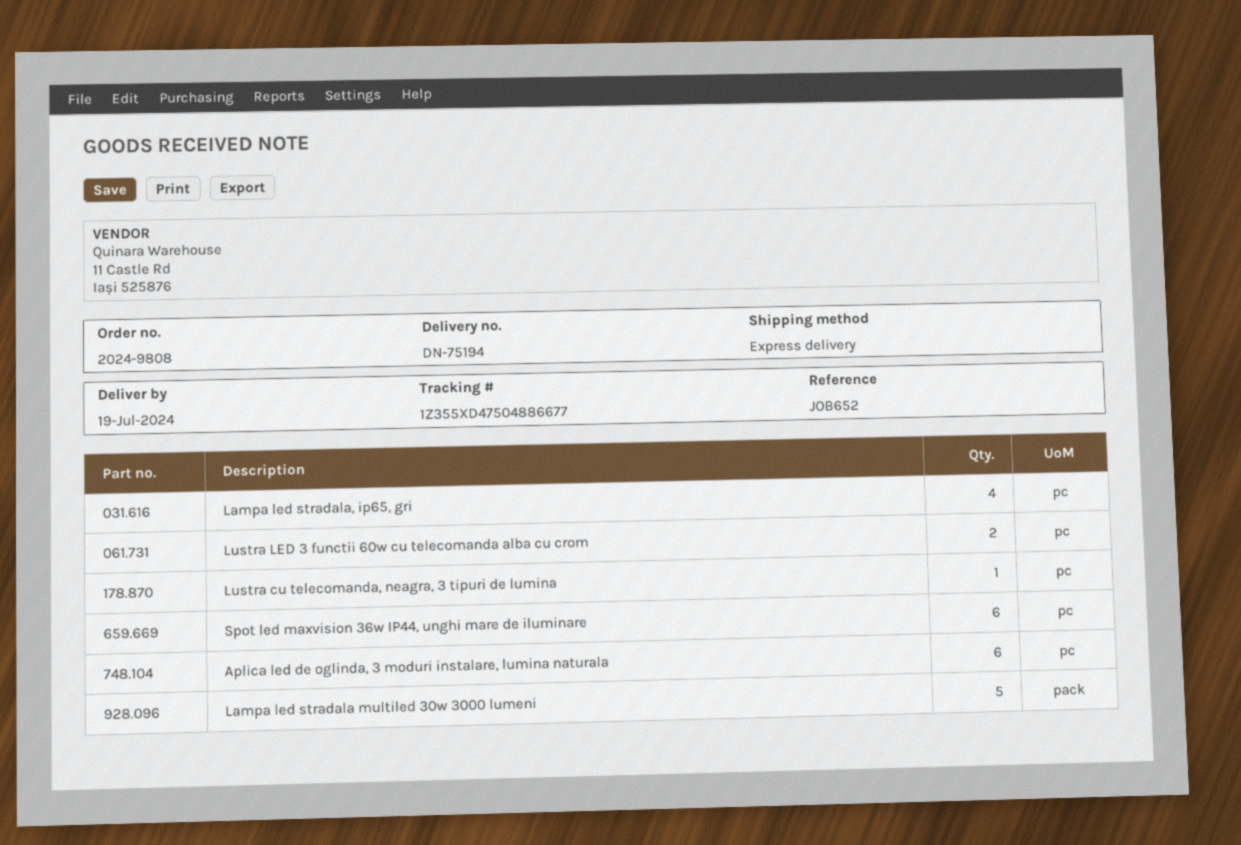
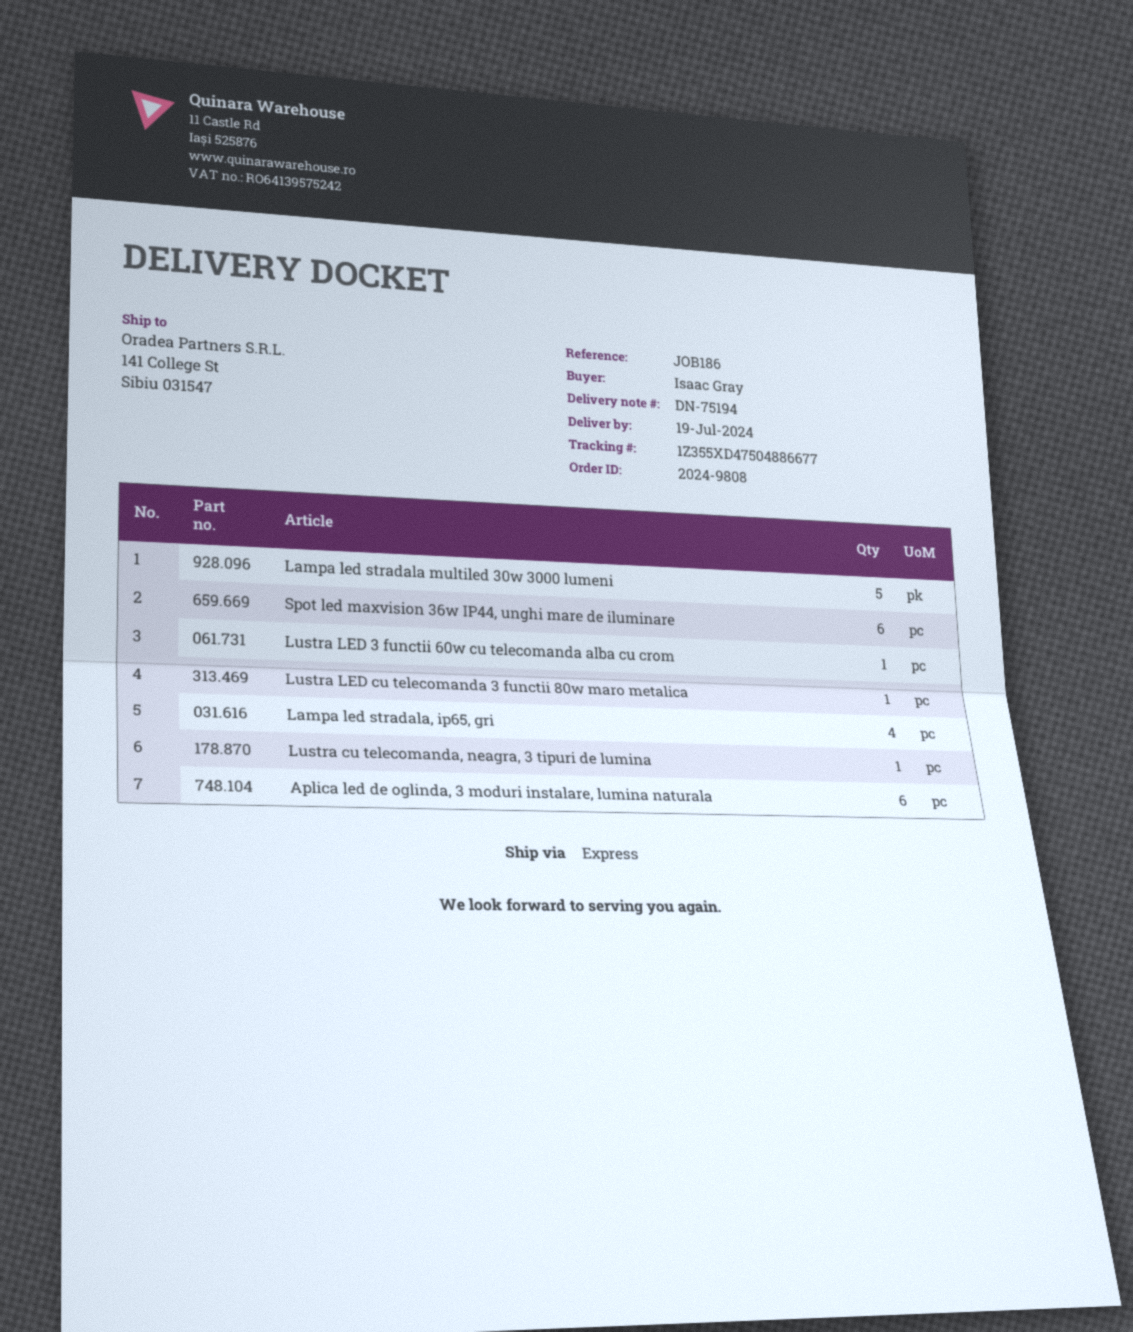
reference: JOB652 -> JOB186
Lustra LED 3 functii 60w cu telecomanda alba cu crom: 2 -> 1
Lustra LED cu telecomanda 3 functii 80w maro metalica: none -> 1

